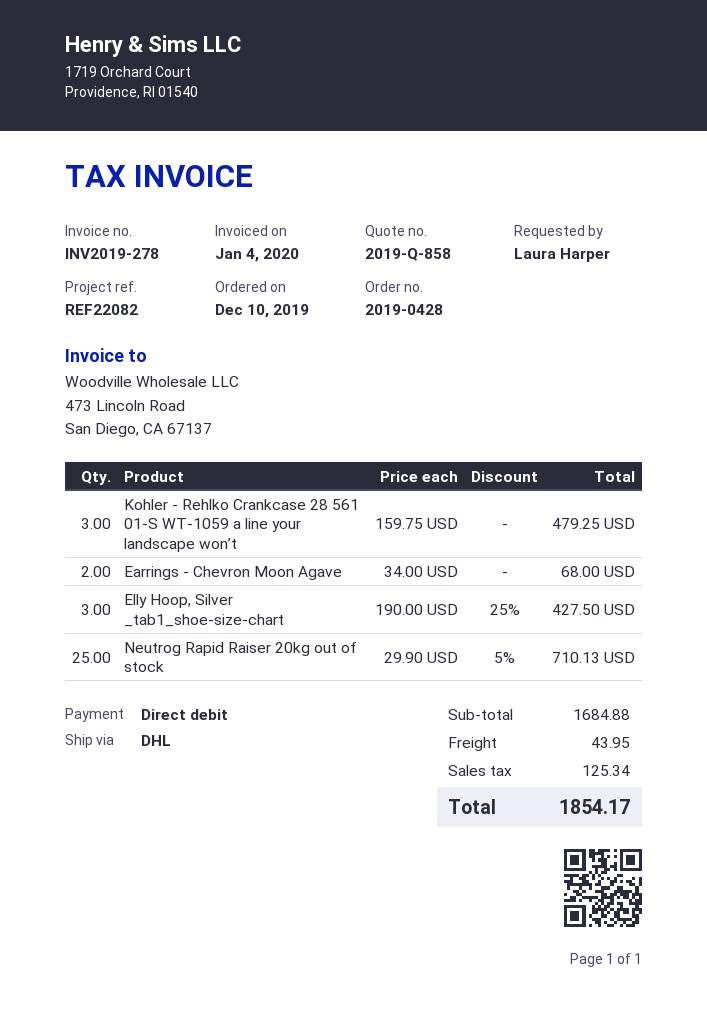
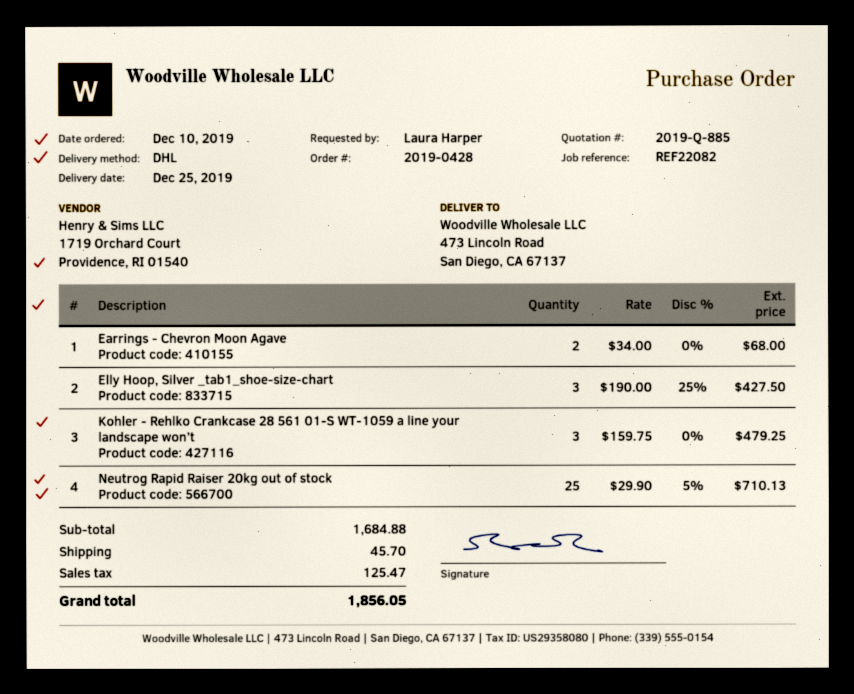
quote number: 2019-Q-858 -> 2019-Q-885
shipping: 43.95 -> 45.70
tax: 125.34 -> 125.47
total: 1854.17 -> 1856.05

